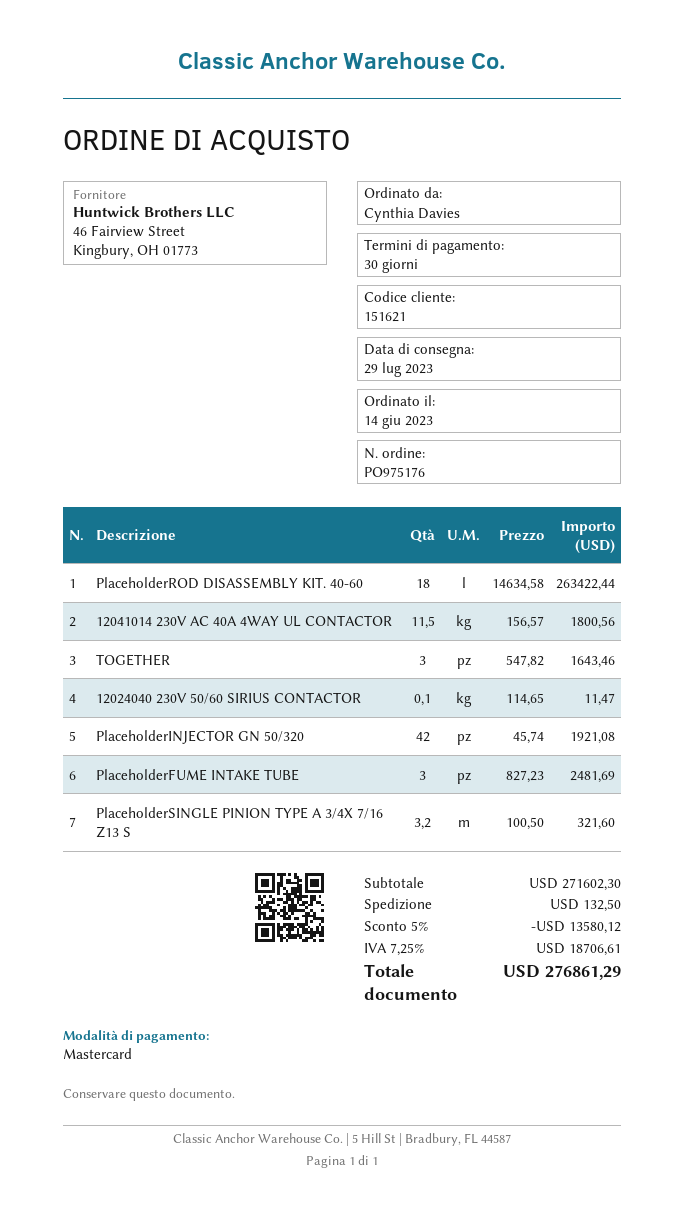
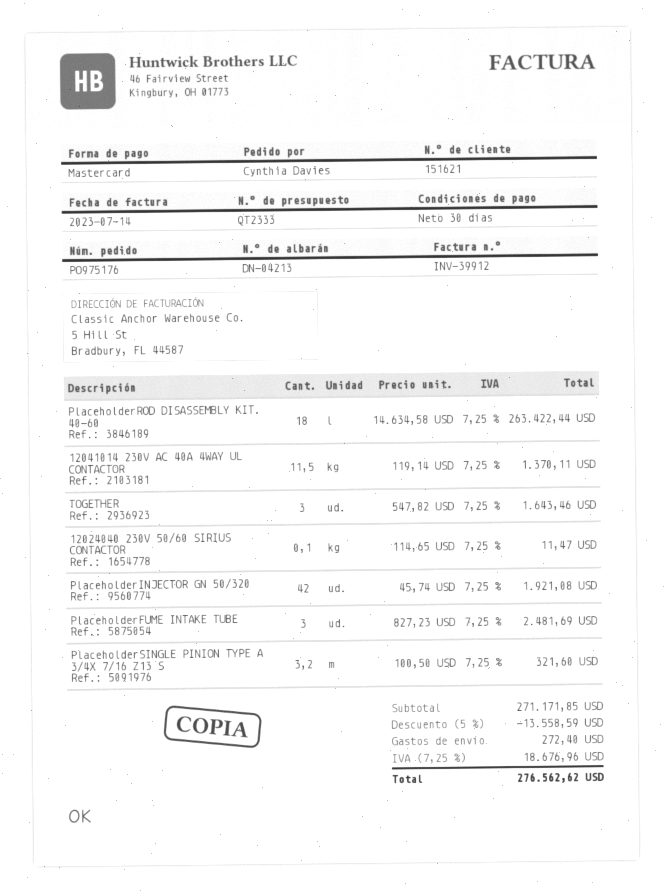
12041014 230V AC 40A 4WAY UL CONTACTOR: 11.5 x 156.57 = 1800.56 -> 11.5 x 119.14 = 1370.11
subtotal: 271602.30 -> 271171.85
discount: 5% = 13580.12 -> 5% = 13558.59
shipping: 132.50 -> 272.40
tax: 7.25% = 18706.61 -> 7.25% = 18676.96
total: 276861.29 -> 276562.62

